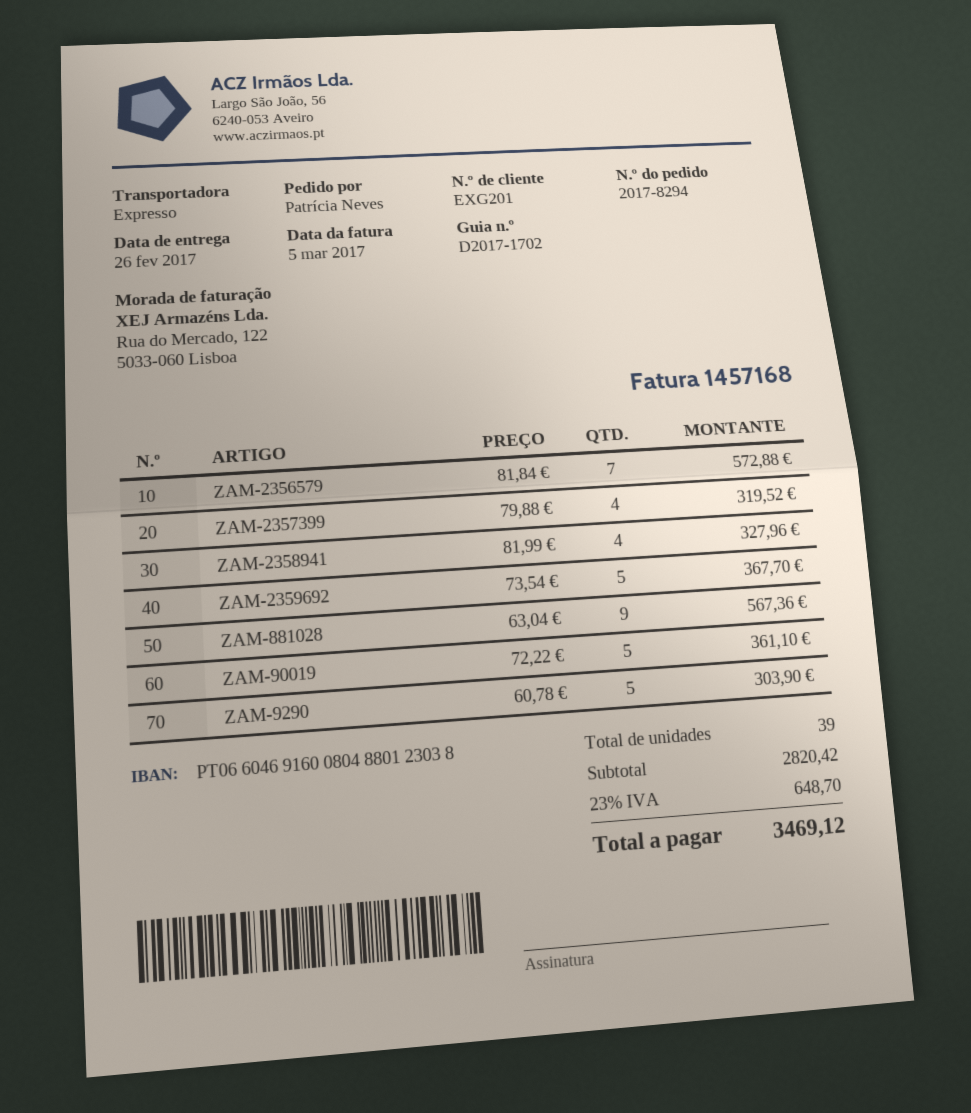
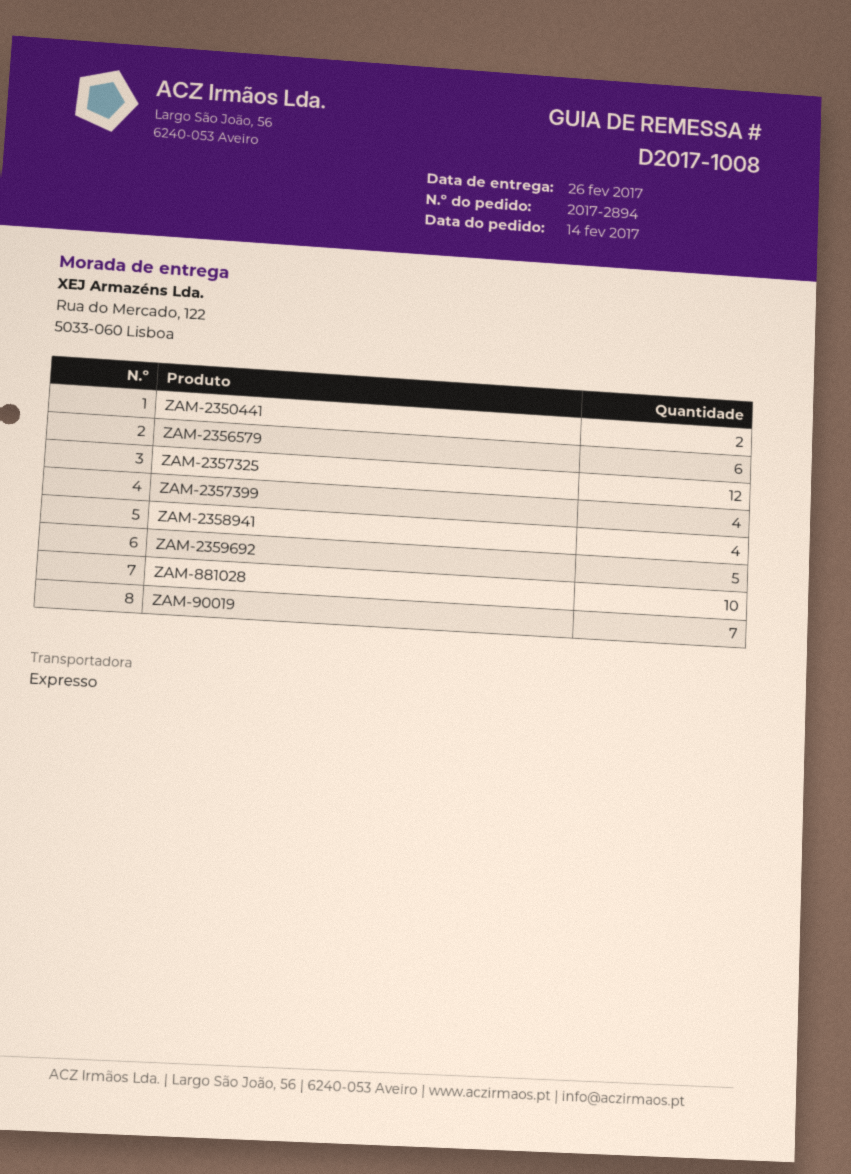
order number: 2017-8294 -> 2017-2894
delivery note number: D2017-1702 -> D2017-1008
ZAM-2356579: 7 -> 6
ZAM-881028: 9 -> 10
ZAM-90019: 5 -> 7
ZAM-9290: 5 -> none
ZAM-2350441: none -> 2
ZAM-2357325: none -> 12

